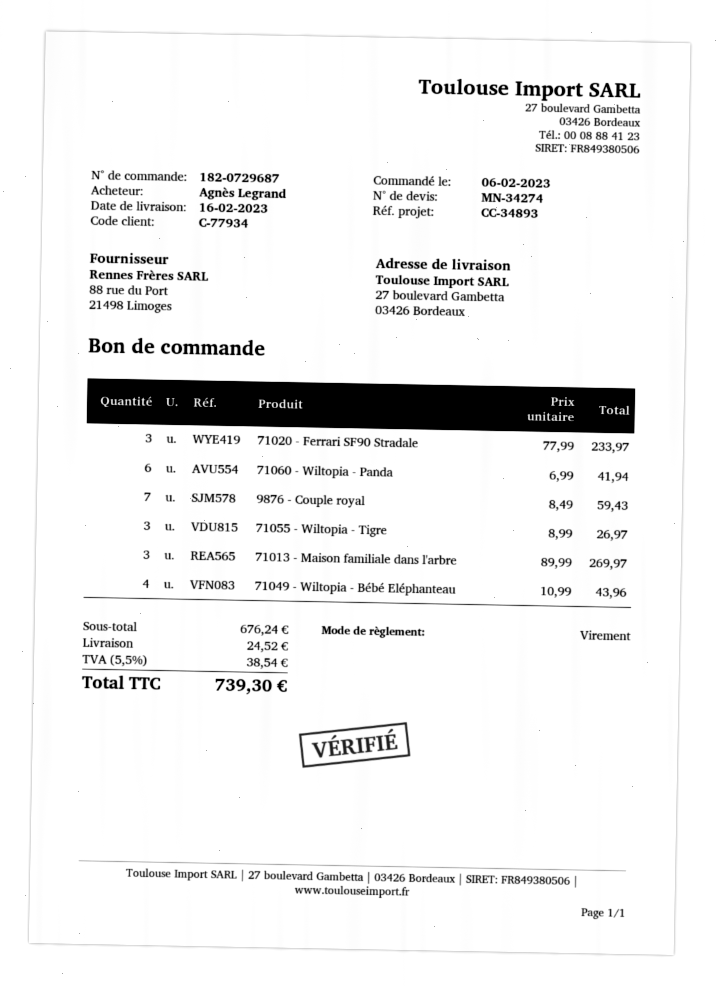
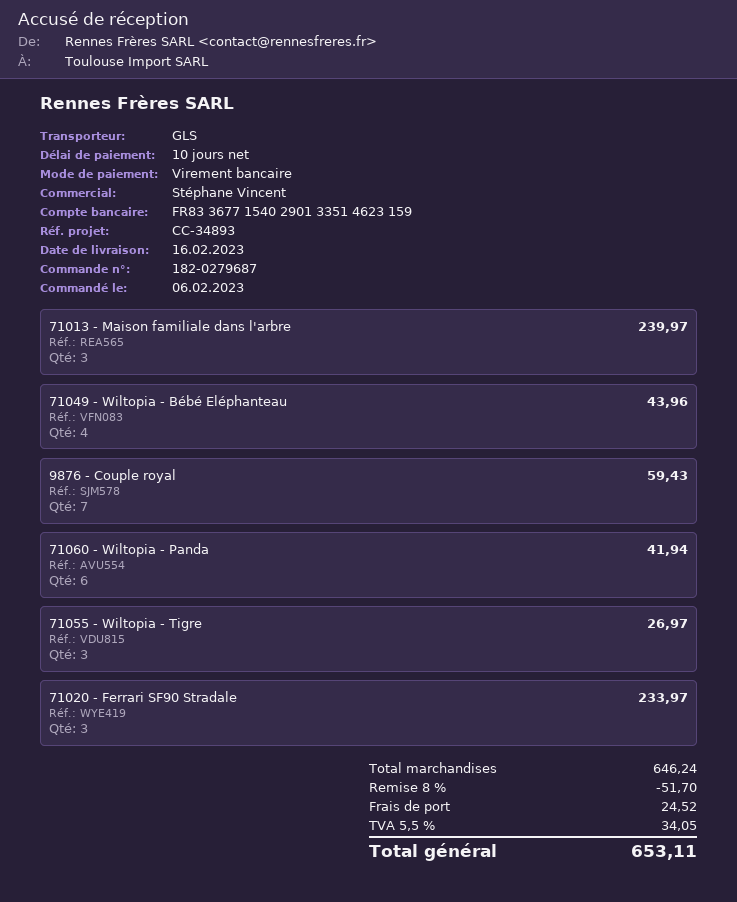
order number: 182-0729687 -> 182-0279687
71013 - Maison familiale dans l'arbre: 3 for 269.97 -> 3 for 239.97
subtotal: 676.24 -> 646.24
discount: none -> 8% = 51.70
tax: 5.5% = 38.54 -> 5.5% = 34.05
total: 739.30 -> 653.11

